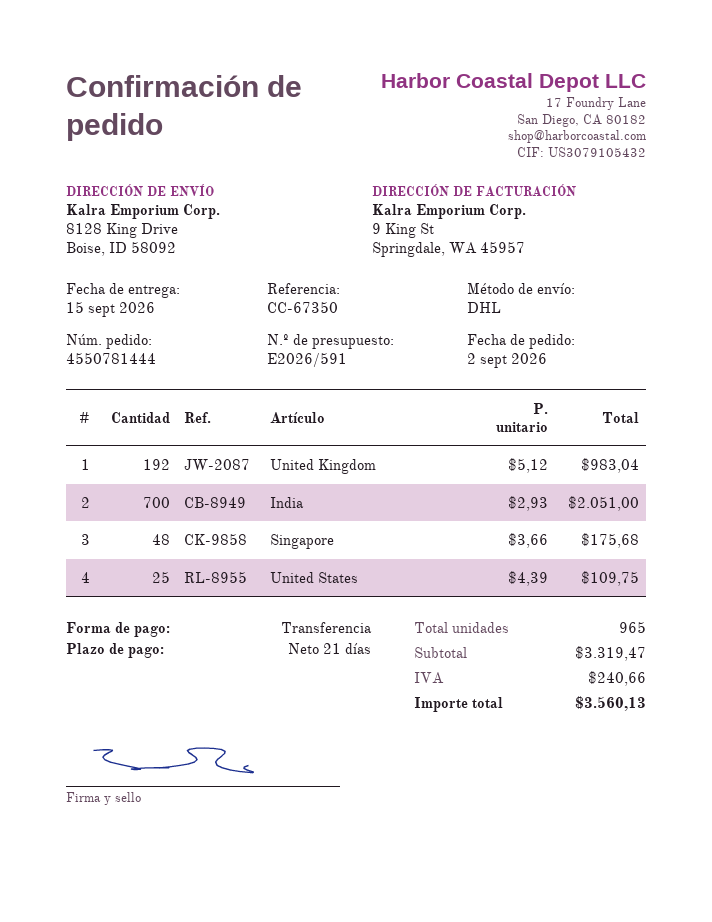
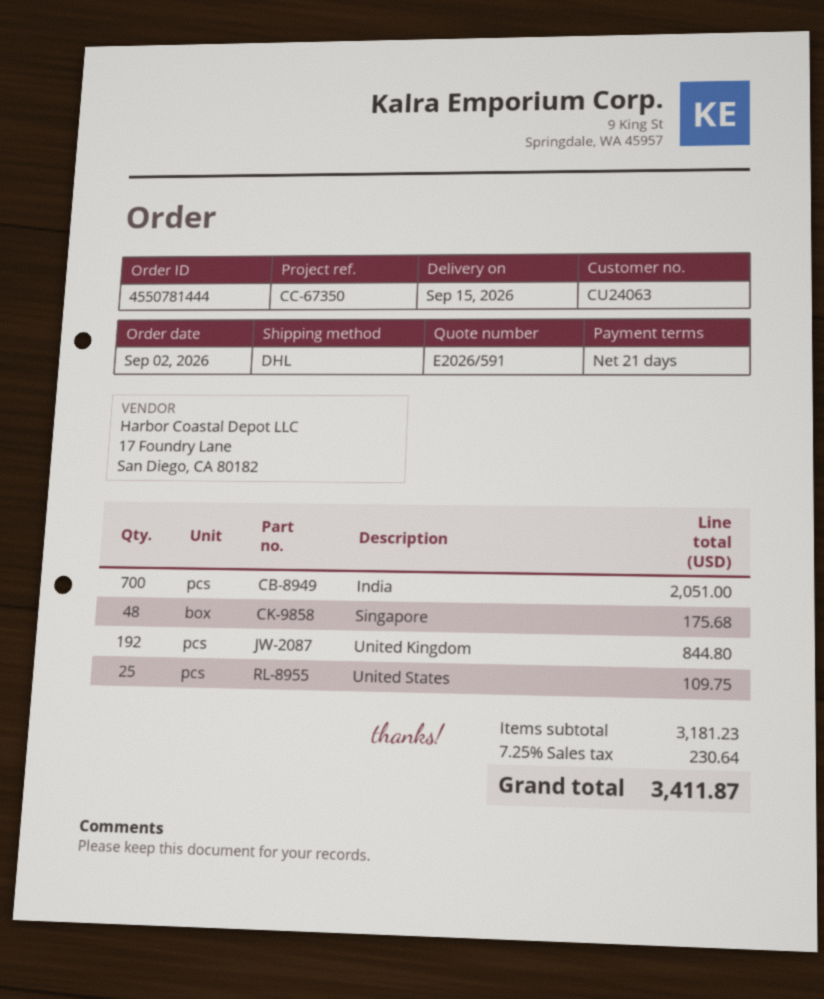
United Kingdom: 192 for 983.04 -> 192 for 844.80
subtotal: 3319.47 -> 3181.23
tax: 240.66 -> 230.64
total: 3560.13 -> 3411.87

